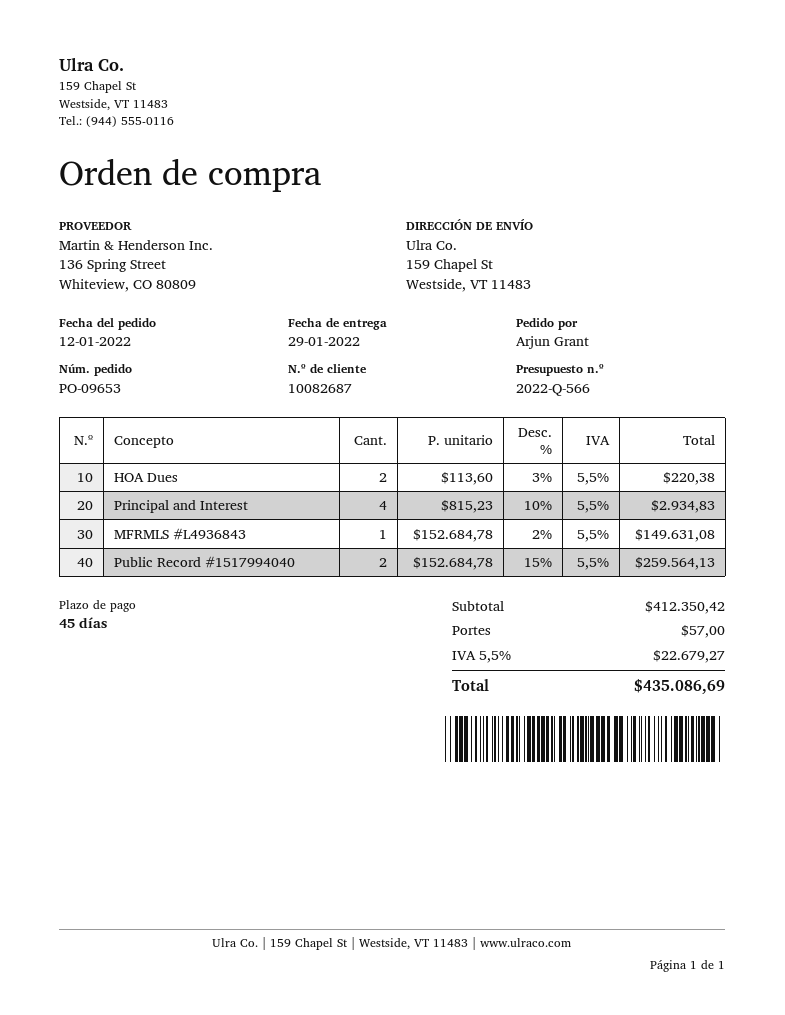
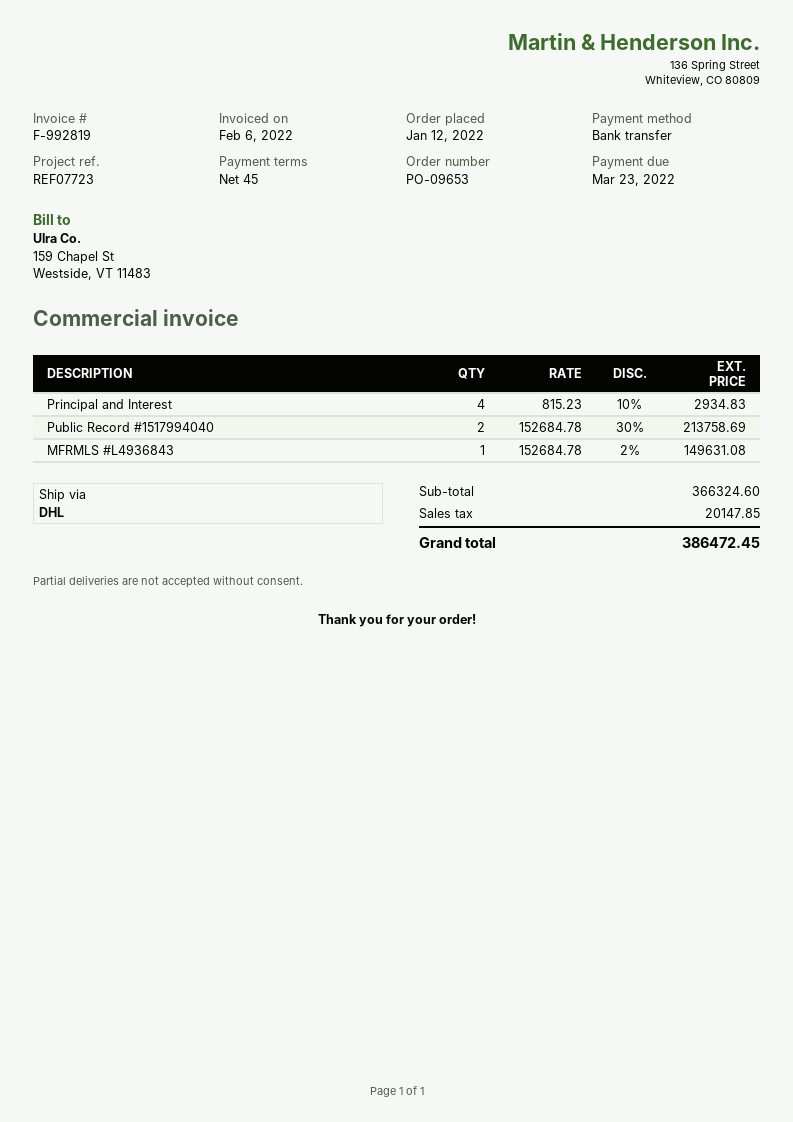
HOA Dues: 2 x 113.60 - 3% = 220.38 -> none
Public Record #1517994040: 2 x 152684.78 - 15% = 259564.13 -> 2 x 152684.78 - 30% = 213758.69
subtotal: 412350.42 -> 366324.60
shipping: 57.00 -> none
tax: 22679.27 -> 20147.85
total: 435086.69 -> 386472.45

